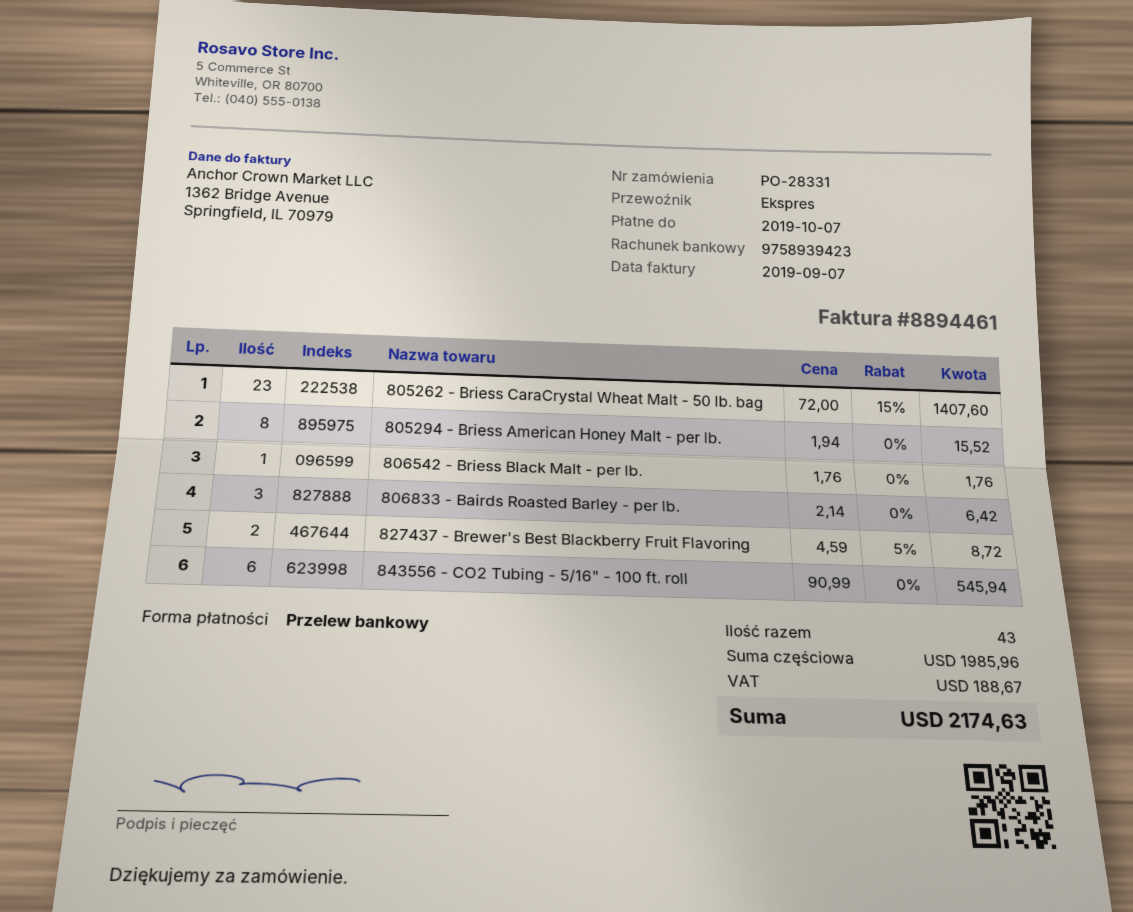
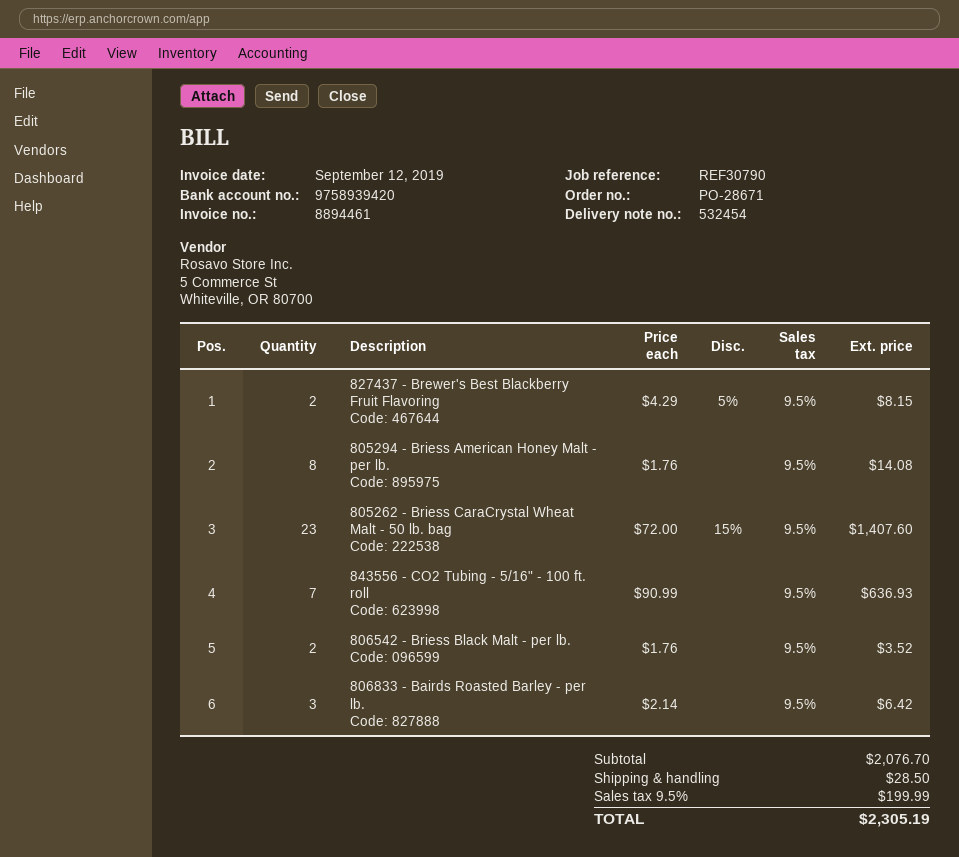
order number: PO-28331 -> PO-28671
invoice date: 2019-09-07 -> 2019-09-12
bank account: 9758939423 -> 9758939420
805294 - Briess American Honey Malt - per lb.: 8 x 1.94 = 15.52 -> 8 x 1.76 = 14.08
806542 - Briess Black Malt - per lb.: 1 x 1.76 = 1.76 -> 2 x 1.76 = 3.52
827437 - Brewer's Best Blackberry Fruit Flavoring: 2 x 4.59 - 5% = 8.72 -> 2 x 4.29 - 5% = 8.15
843556 - CO2 Tubing - 5/16" - 100 ft. roll: 6 x 90.99 = 545.94 -> 7 x 90.99 = 636.93
subtotal: 1985.96 -> 2076.70
shipping: none -> 28.50
tax: 188.67 -> 199.99
total: 2174.63 -> 2305.19

